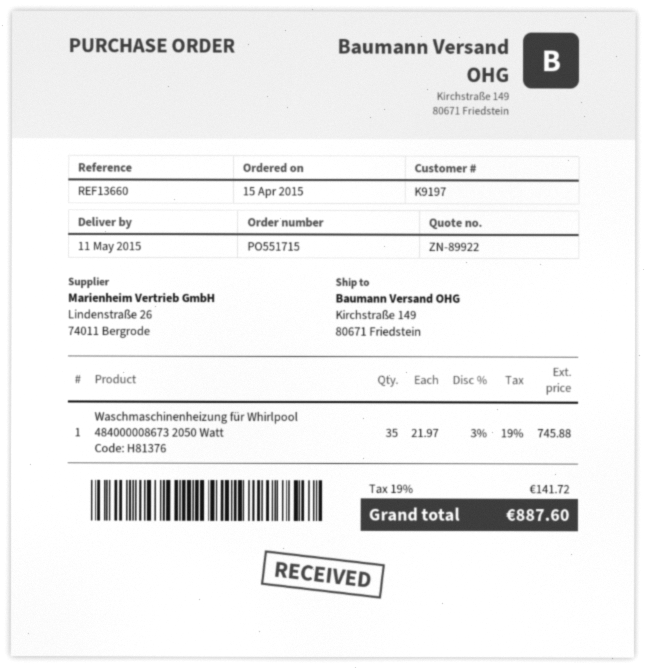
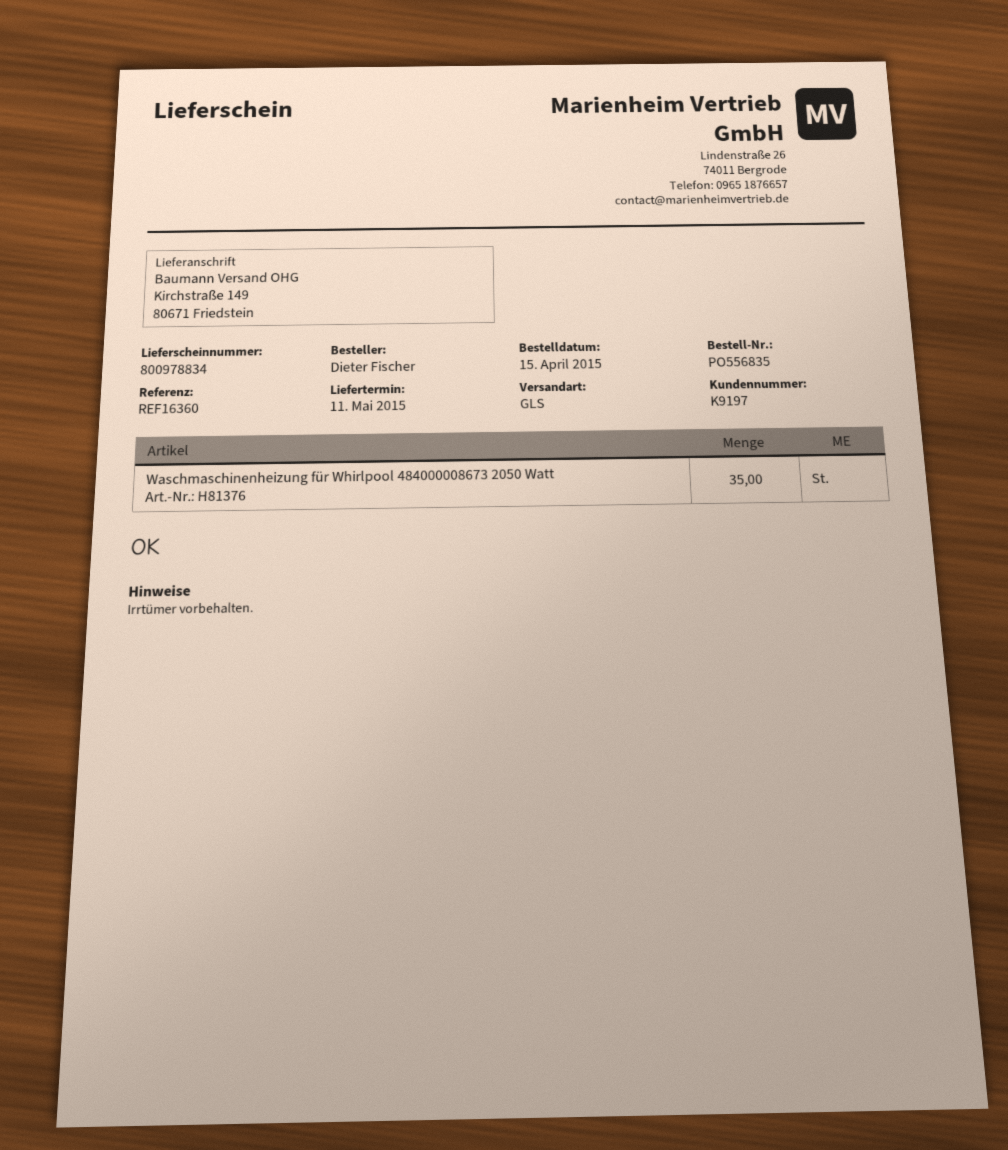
order number: PO551715 -> PO556835
reference: REF13660 -> REF16360

